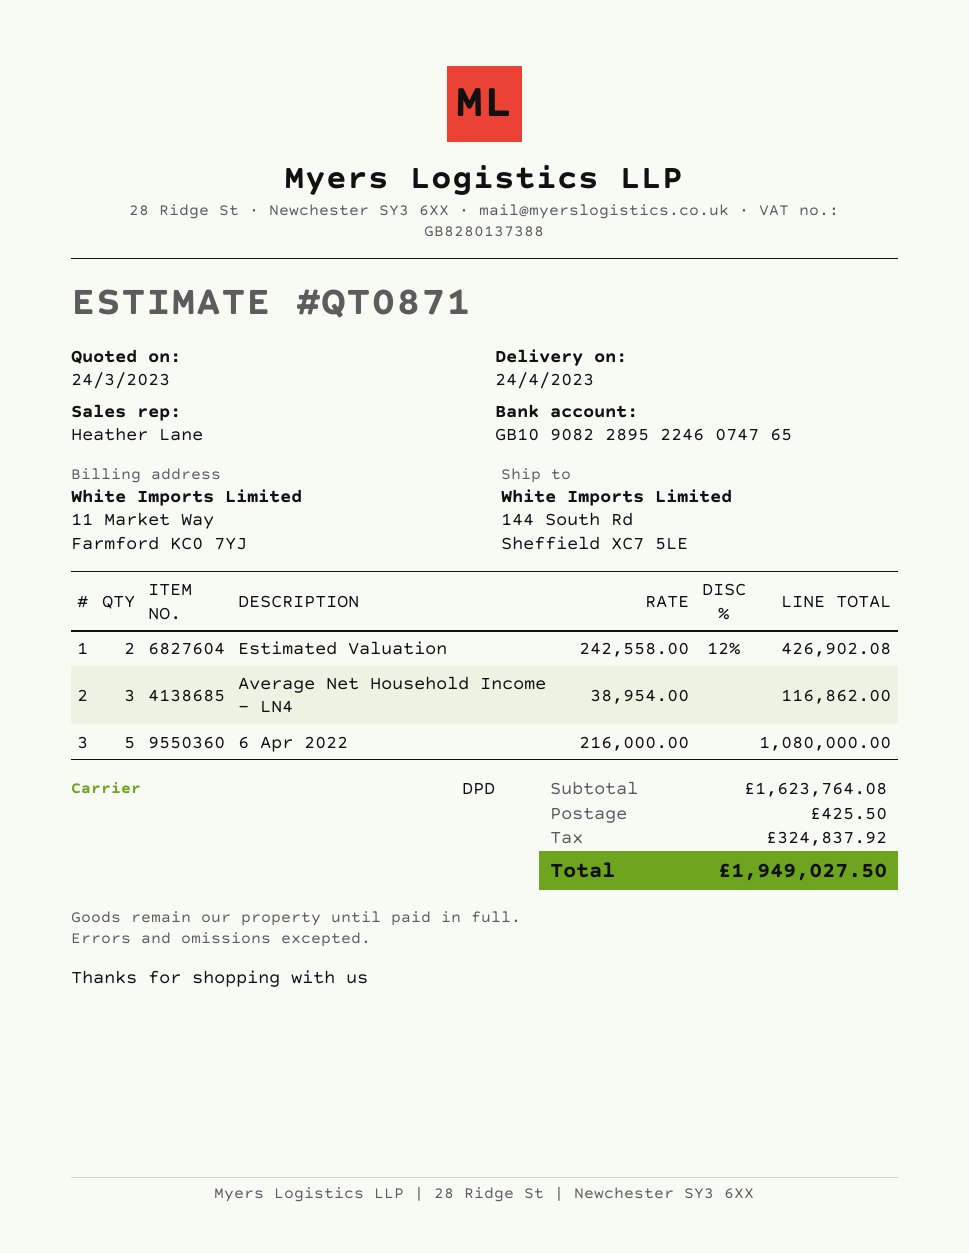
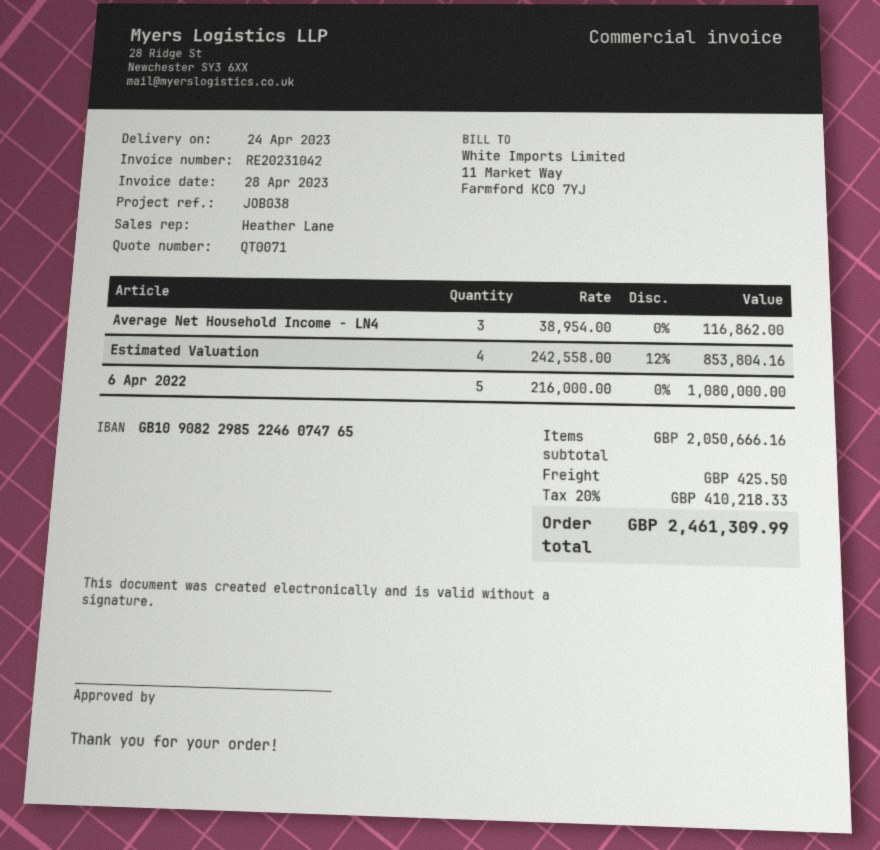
quote number: QT0871 -> QT0071
bank account: GB10908228952246074765 -> GB10908229852246074765
Estimated Valuation: 2 x 242558.00 - 12% = 426902.08 -> 4 x 242558.00 - 12% = 853804.16
subtotal: 1623764.08 -> 2050666.16
tax: 324837.92 -> 410218.33
total: 1949027.50 -> 2461309.99

